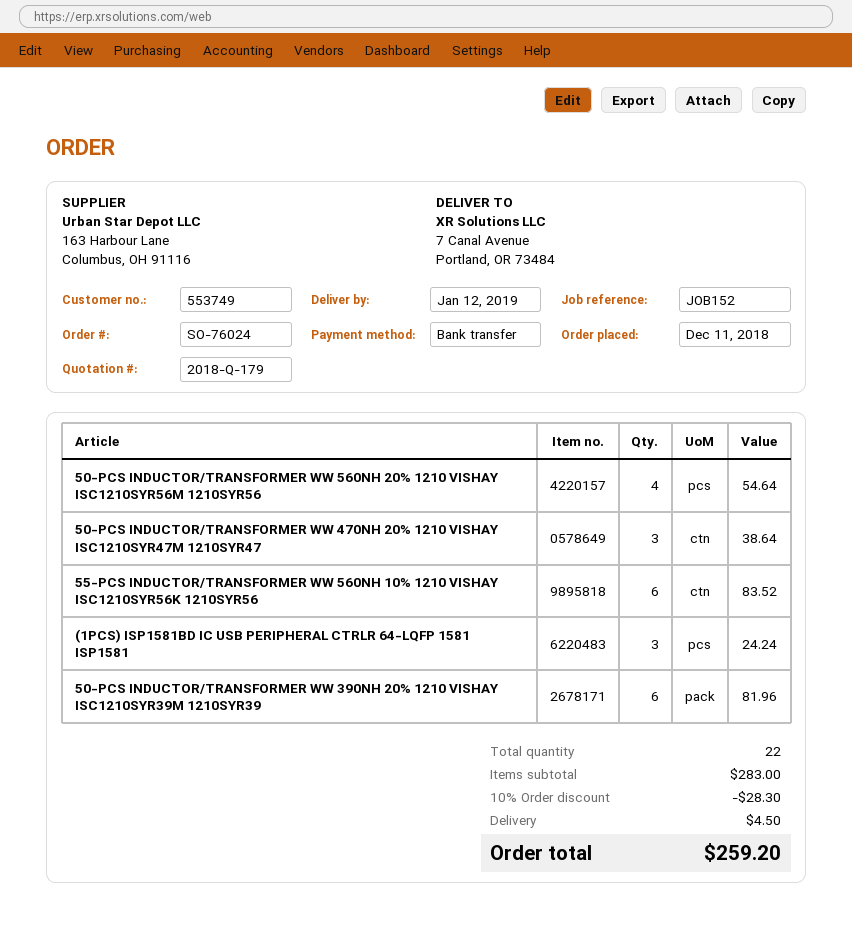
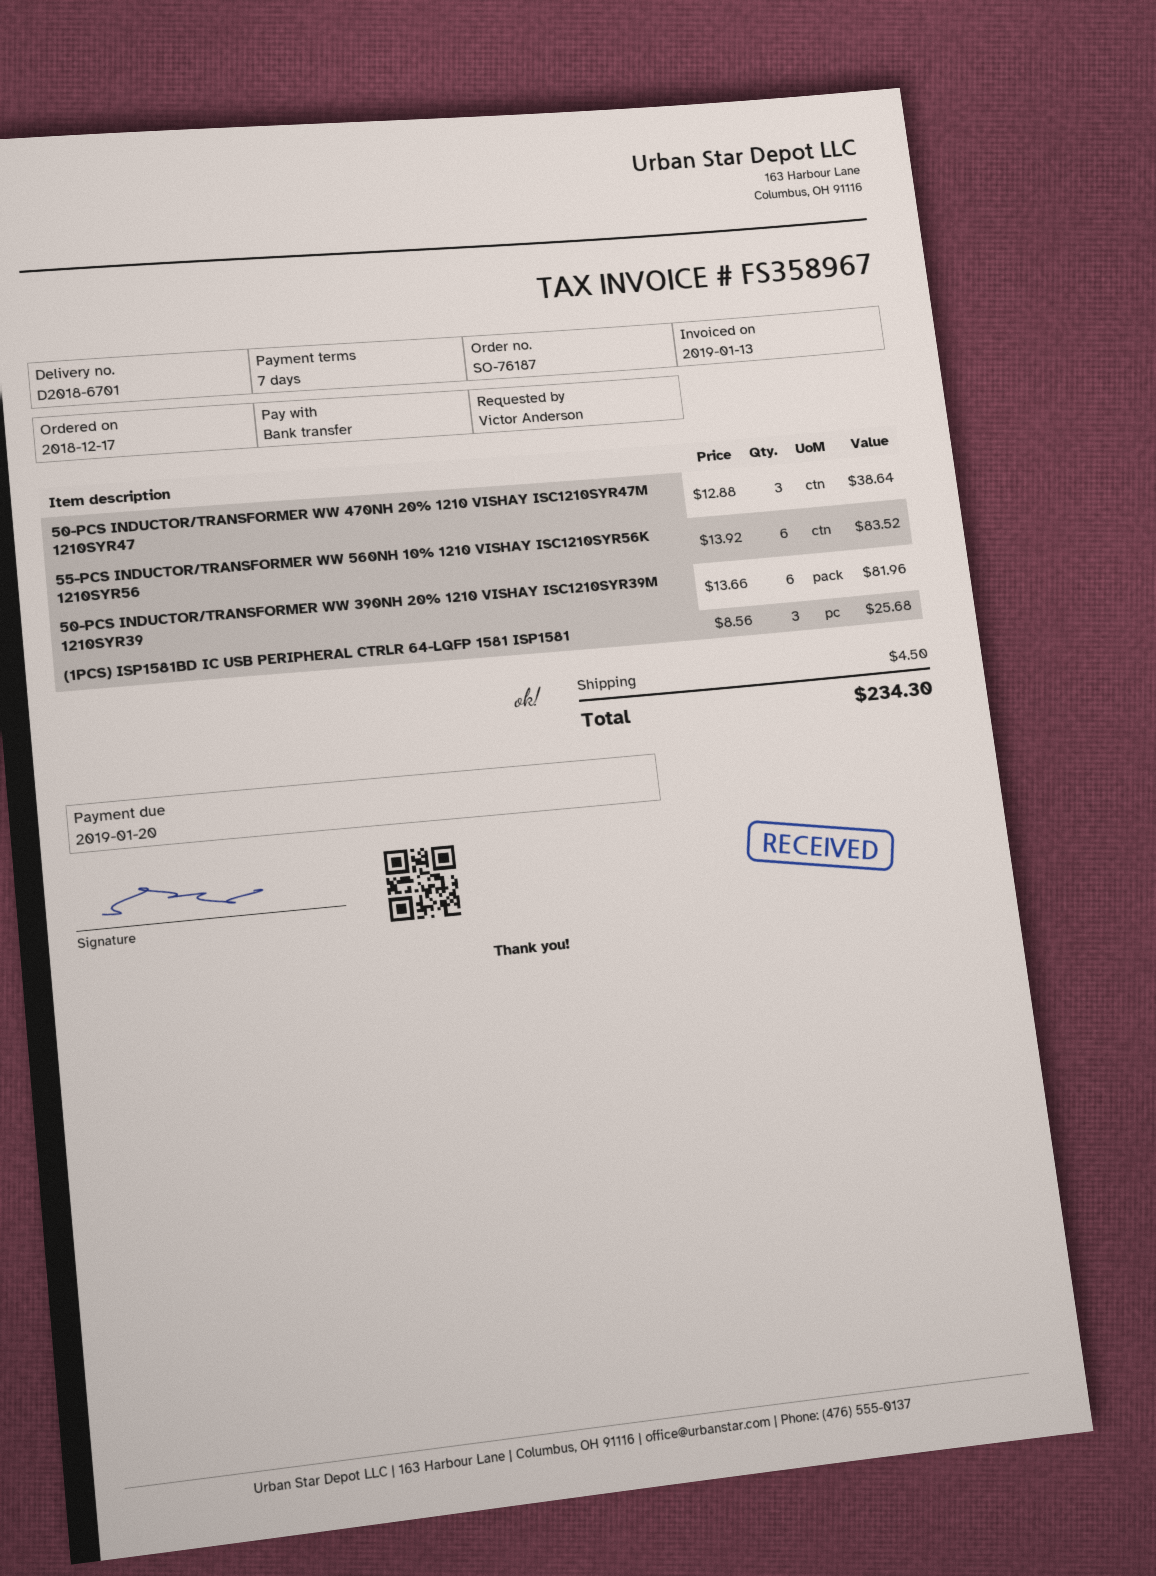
order number: SO-76024 -> SO-76187
order date: 2018-12-11 -> 2018-12-17
50-PCS INDUCTOR/TRANSFORMER WW 560NH 20% 1210 VISHAY ISC1210SYR56M 1210SYR56: 4 for 54.64 -> none
(1PCS) ISP1581BD IC USB PERIPHERAL CTRLR 64-LQFP 1581 ISP1581: 3 for 24.24 -> 3 for 25.68
discount: 10% = 28.30 -> none
total: 259.20 -> 234.30

